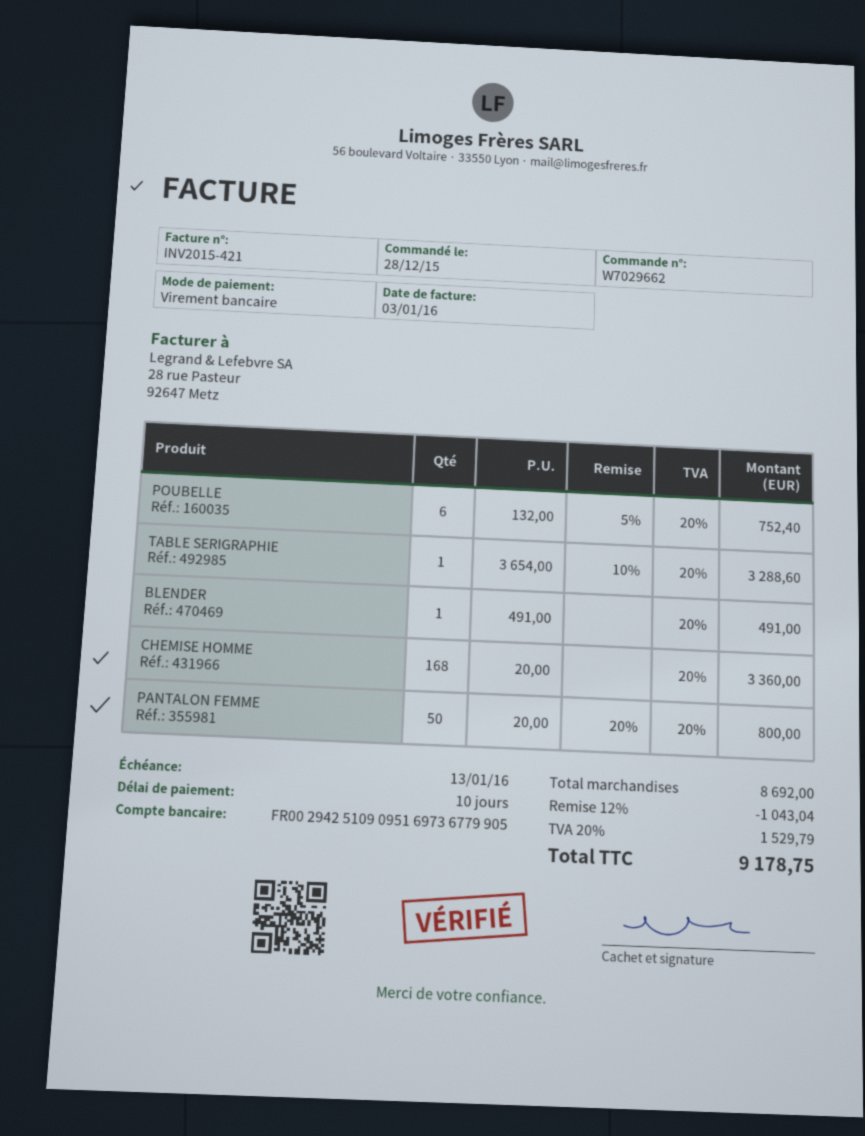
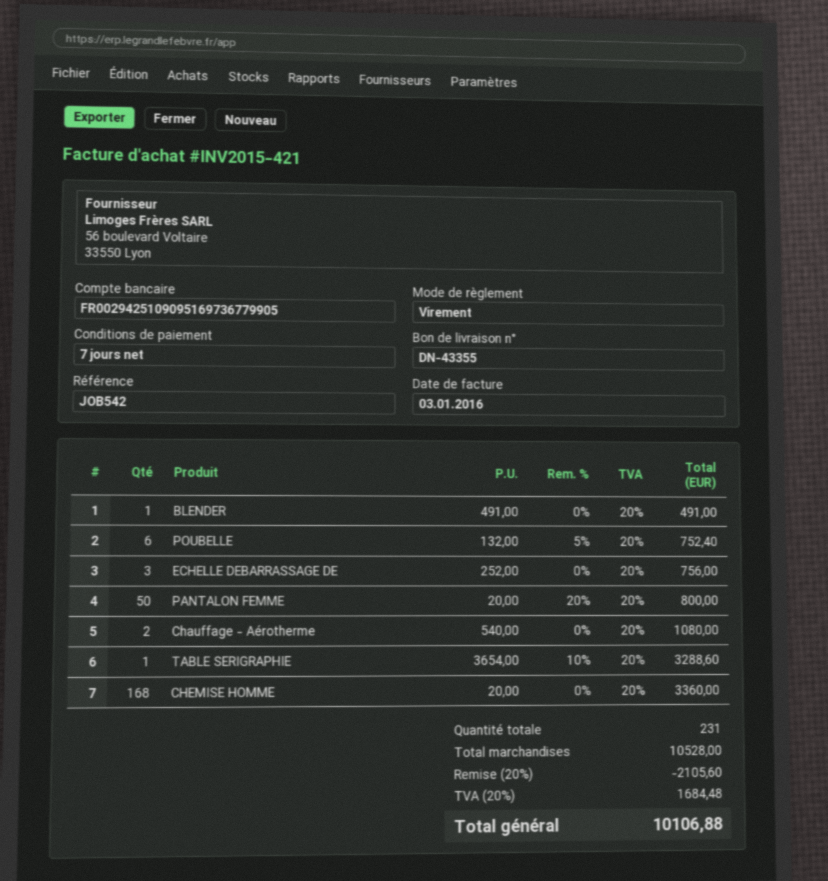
payment terms: 10 days -> 7 days
ECHELLE DEBARRASSAGE DE: none -> 3 x 252.00 = 756.00
Chauffage - Aérotherme: none -> 2 x 540.00 = 1080.00
subtotal: 8692.00 -> 10528.00
discount: 12% = 1043.04 -> 20% = 2105.60
tax: 20% = 1529.79 -> 20% = 1684.48
total: 9178.75 -> 10106.88

